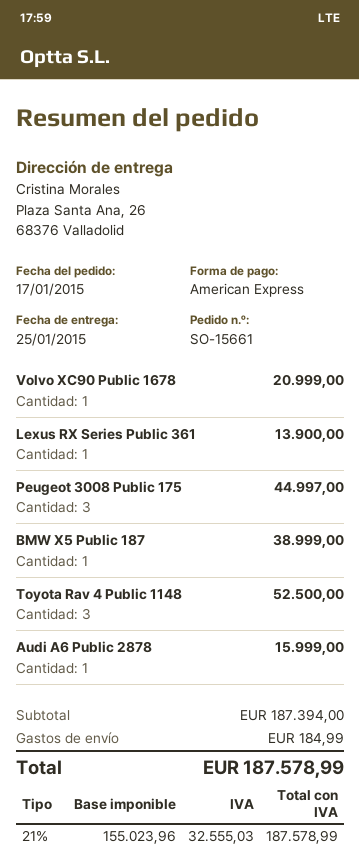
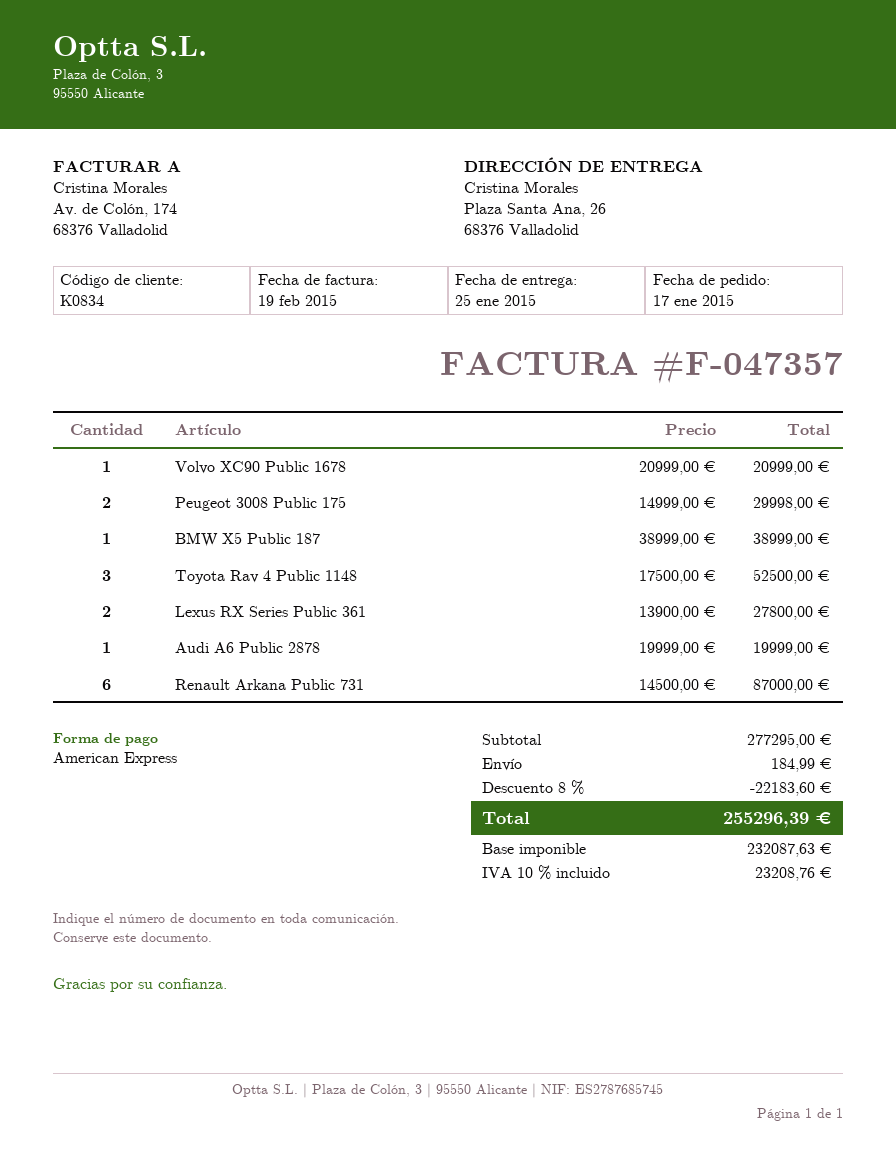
Lexus RX Series Public 361: 1 for 13900.00 -> 2 for 27800.00
Peugeot 3008 Public 175: 3 for 44997.00 -> 2 for 29998.00
Audi A6 Public 2878: 1 for 15999.00 -> 1 for 19999.00
Renault Arkana Public 731: none -> 6 for 87000.00
subtotal: 187394.00 -> 277295.00
discount: none -> 8% = 22183.60
net: 155023.96 -> 232087.63
tax: 21% = 32555.03 -> 10% = 23208.76
total: 187578.99 -> 255296.39

